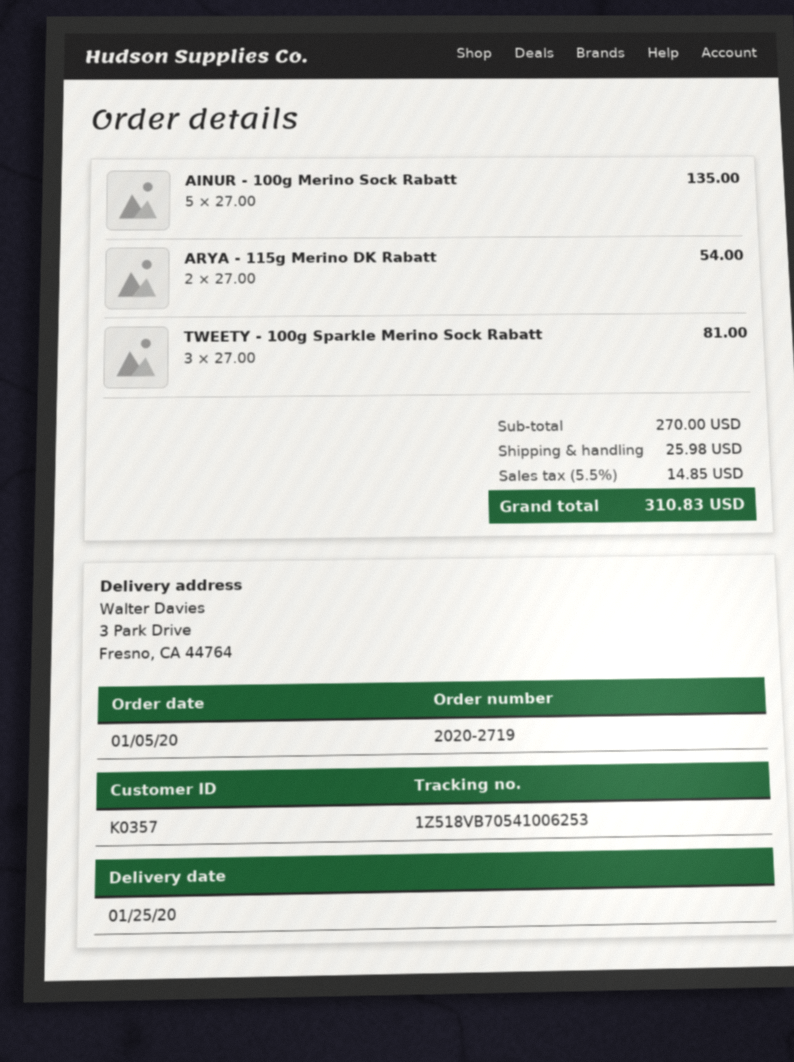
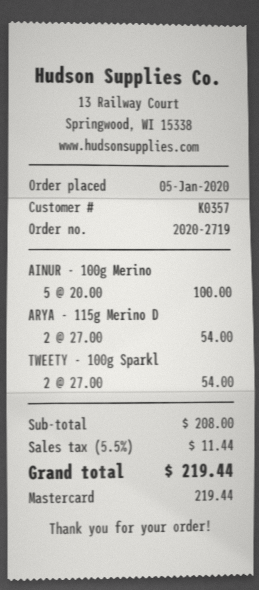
AINUR - 100g Merino Sock Rabatt: 5 x 27.00 = 135.00 -> 5 x 20.00 = 100.00
TWEETY - 100g Sparkle Merino Sock Rabatt: 3 x 27.00 = 81.00 -> 2 x 27.00 = 54.00
subtotal: 270.00 -> 208.00
shipping: 25.98 -> none
tax: 5.5% = 14.85 -> 5.5% = 11.44
total: 310.83 -> 219.44

